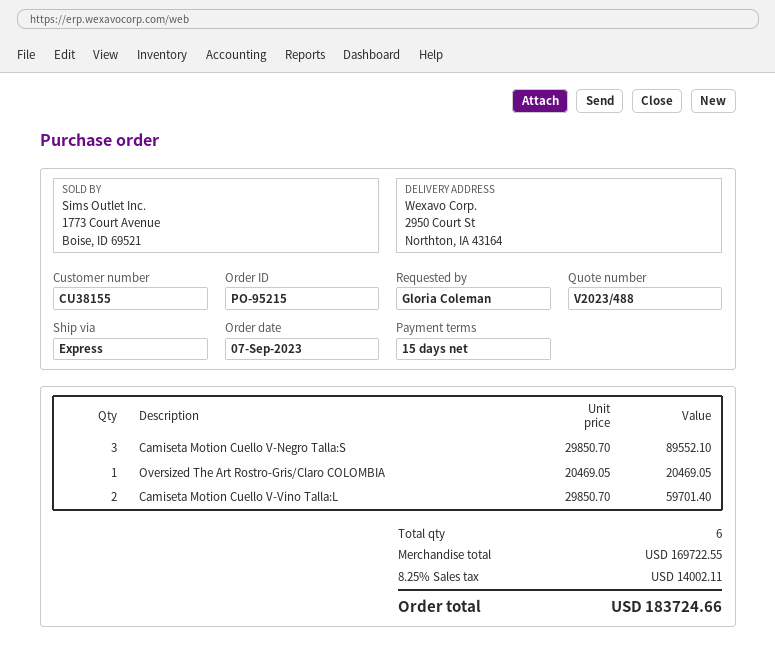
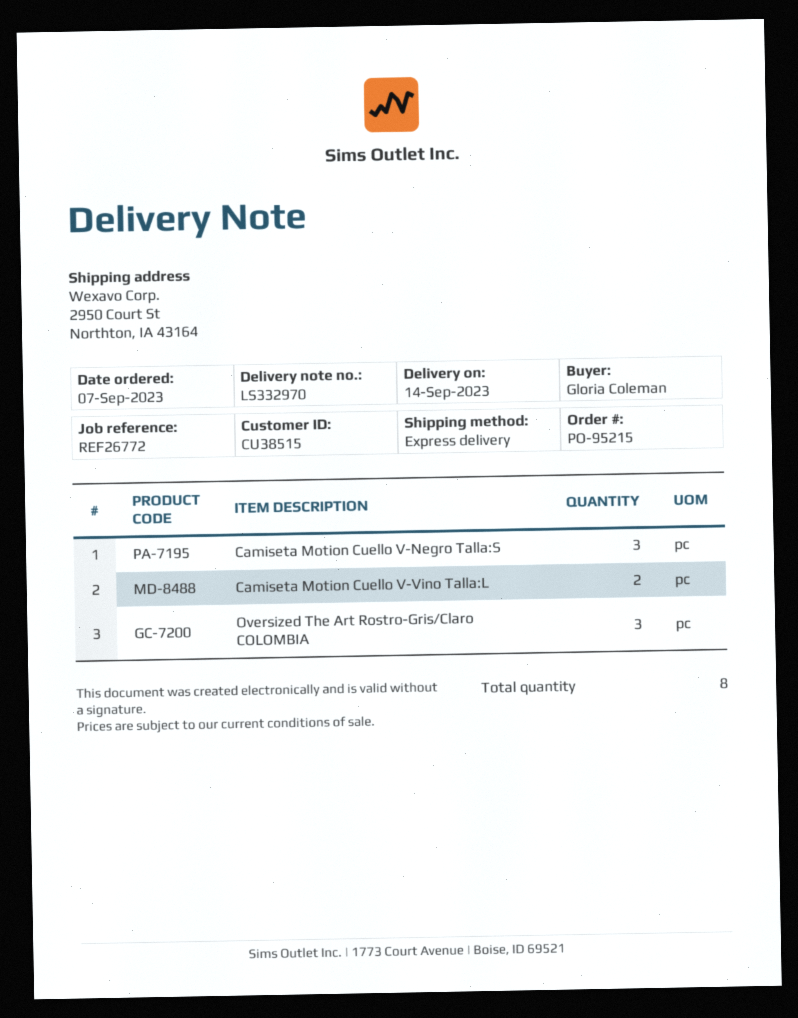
customer number: CU38155 -> CU38515
Oversized The Art Rostro-Gris/Claro COLOMBIA: 1 -> 3
total quantity: 6 -> 8

